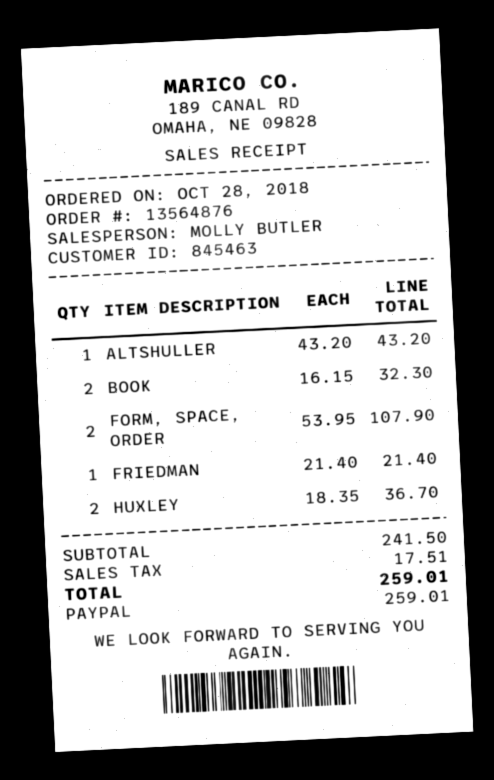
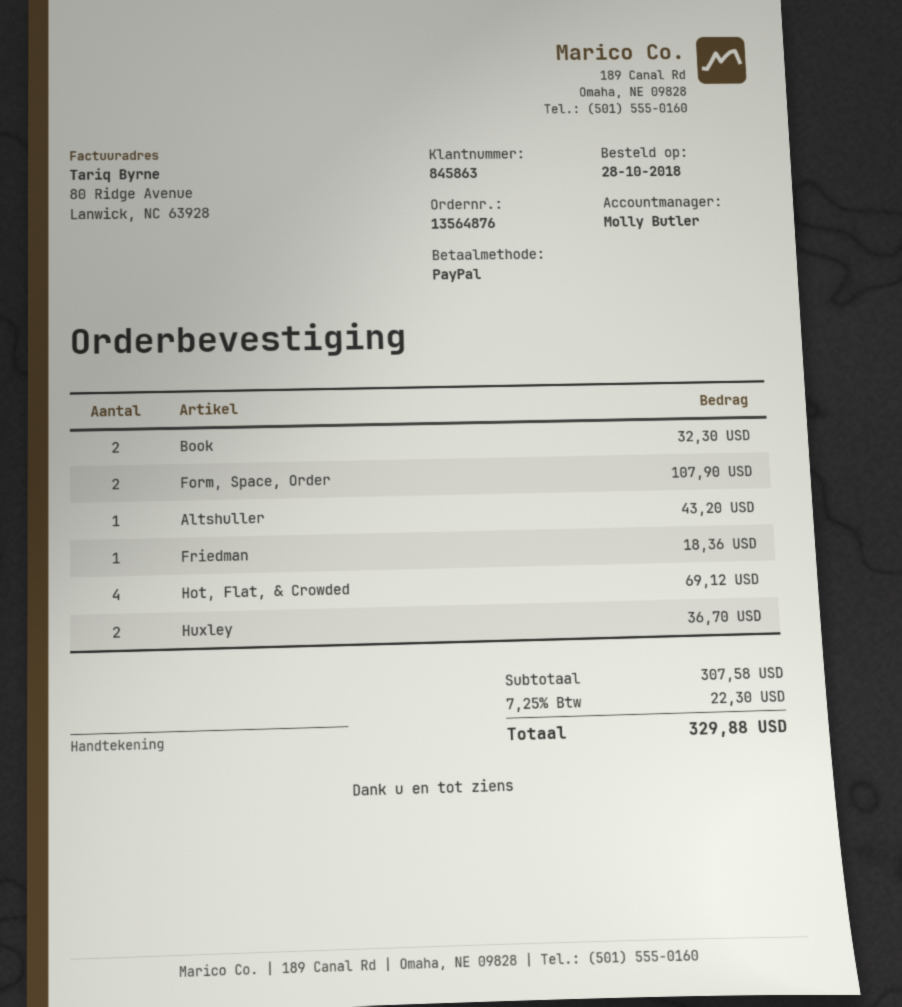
customer number: 845463 -> 845863
FRIEDMAN: 1 for 21.40 -> 1 for 18.36
Hot, Flat, & Crowded: none -> 4 for 69.12
subtotal: 241.50 -> 307.58
tax: 17.51 -> 22.30
total: 259.01 -> 329.88

